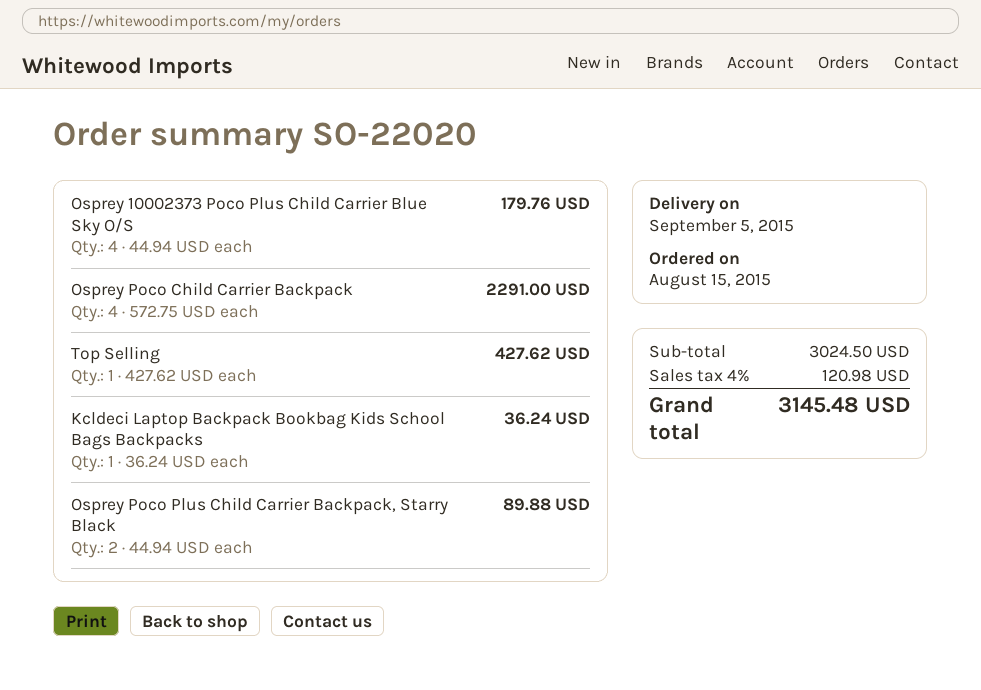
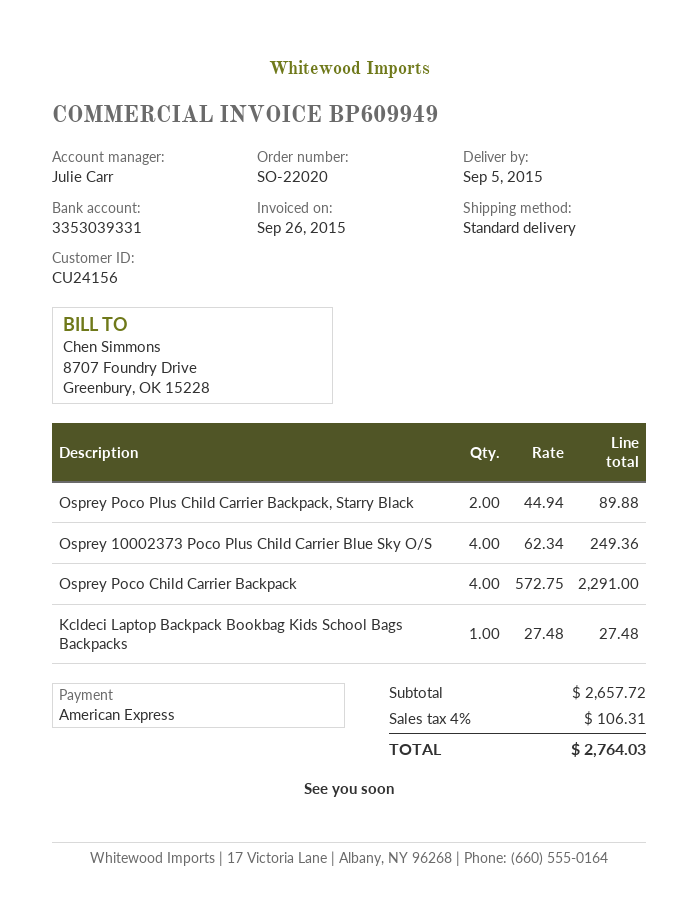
Osprey 10002373 Poco Plus Child Carrier Blue Sky O/S: 4 x 44.94 = 179.76 -> 4 x 62.34 = 249.36
Top Selling: 1 x 427.62 = 427.62 -> none
Kcldeci Laptop Backpack Bookbag Kids School Bags Backpacks: 1 x 36.24 = 36.24 -> 1 x 27.48 = 27.48
subtotal: 3024.50 -> 2657.72
tax: 4% = 120.98 -> 4% = 106.31
total: 3145.48 -> 2764.03

